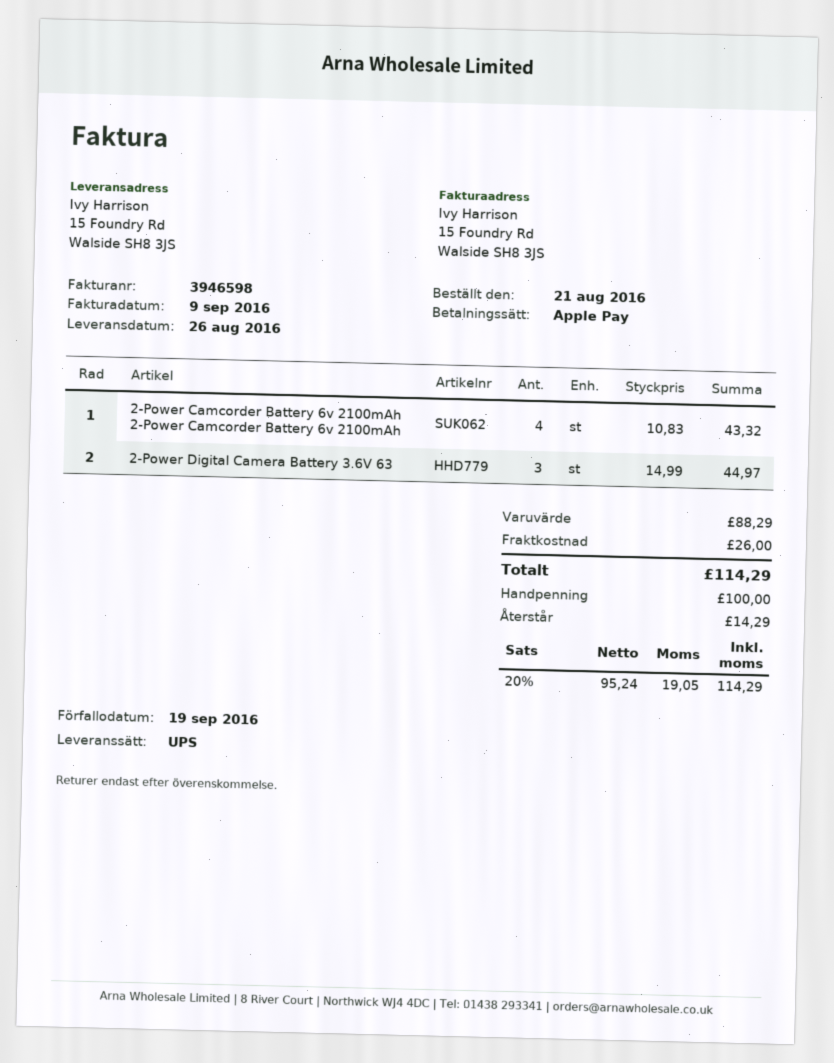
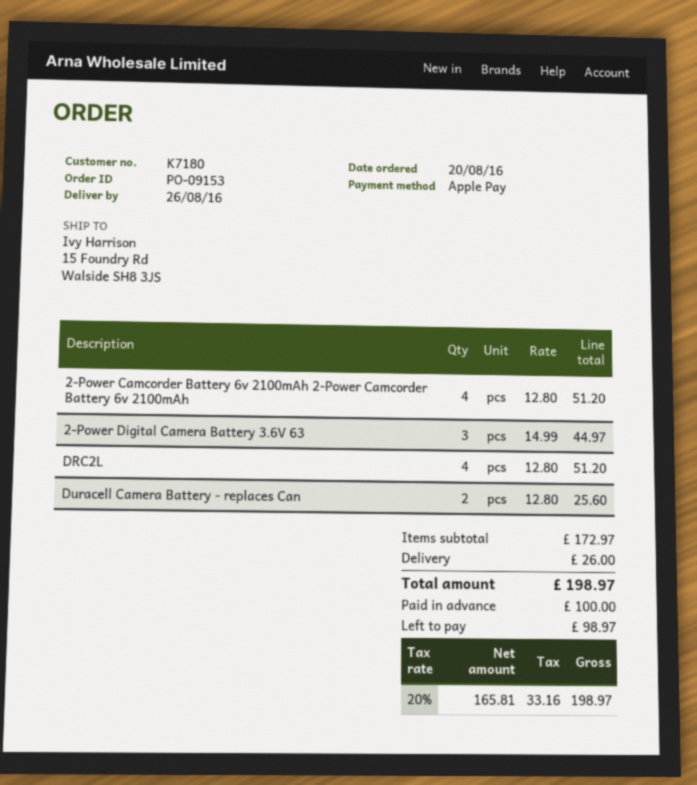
order date: 2016-08-21 -> 2016-08-20
2-Power Camcorder Battery 6v 2100mAh 2-Power Camcorder Battery 6v 2100mAh: 4 x 10.83 = 43.32 -> 4 x 12.80 = 51.20
DRC2L: none -> 4 x 12.80 = 51.20
Duracell Camera Battery - replaces Can: none -> 2 x 12.80 = 25.60
subtotal: 88.29 -> 172.97
net: 95.24 -> 165.81
tax: 20% = 19.05 -> 20% = 33.16
total: 114.29 -> 198.97
balance: 14.29 -> 98.97

